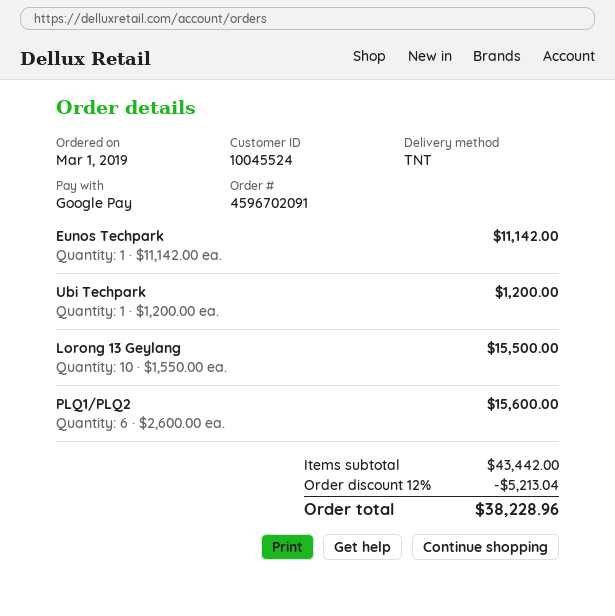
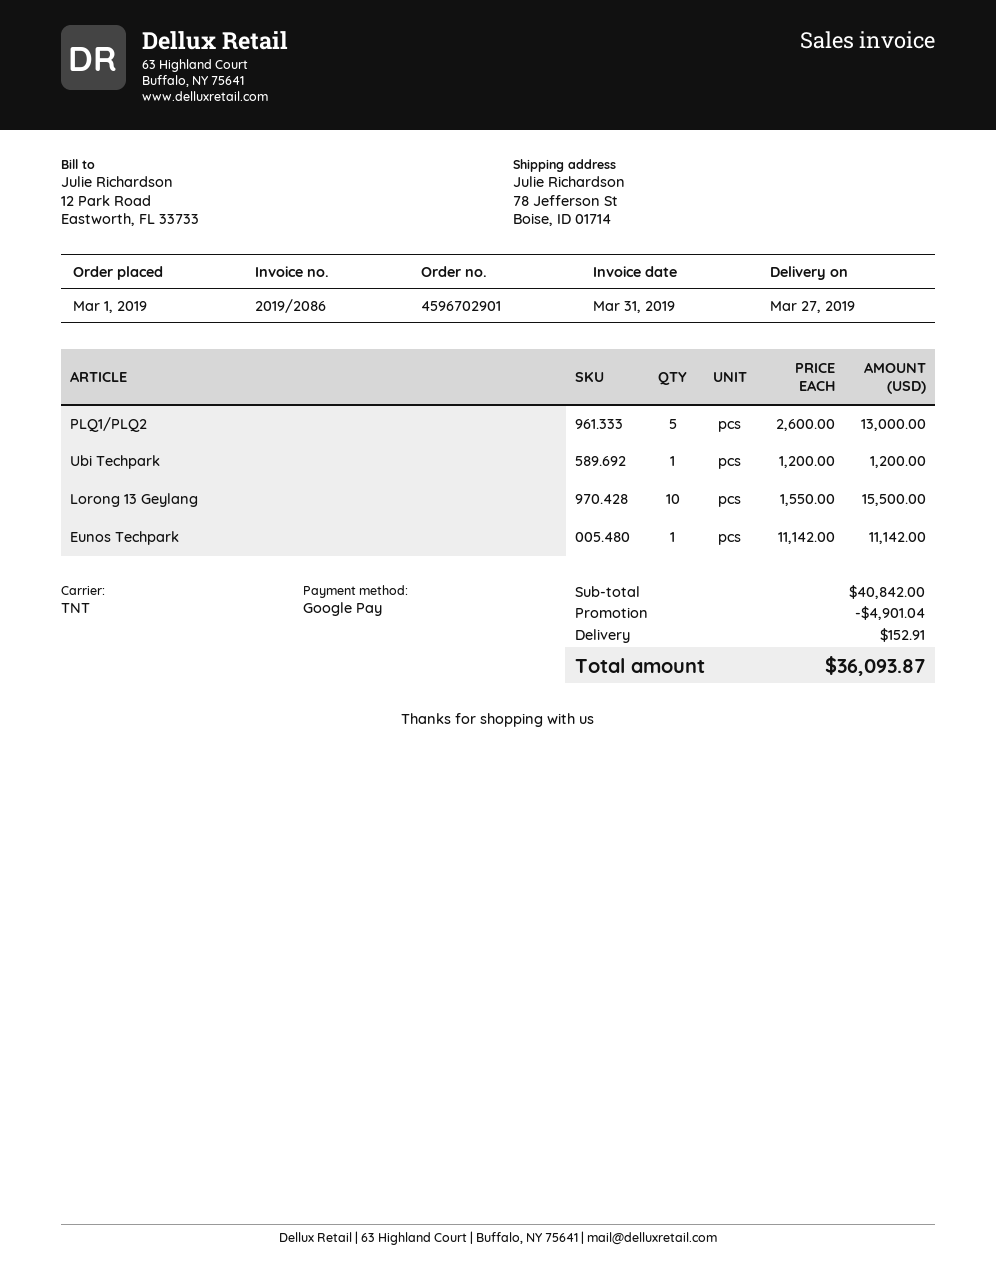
order number: 4596702091 -> 4596702901
PLQ1/PLQ2: 6 x 2600.00 = 15600.00 -> 5 x 2600.00 = 13000.00
subtotal: 43442.00 -> 40842.00
discount: 5213.04 -> 4901.04
shipping: none -> 152.91
total: 38228.96 -> 36093.87

